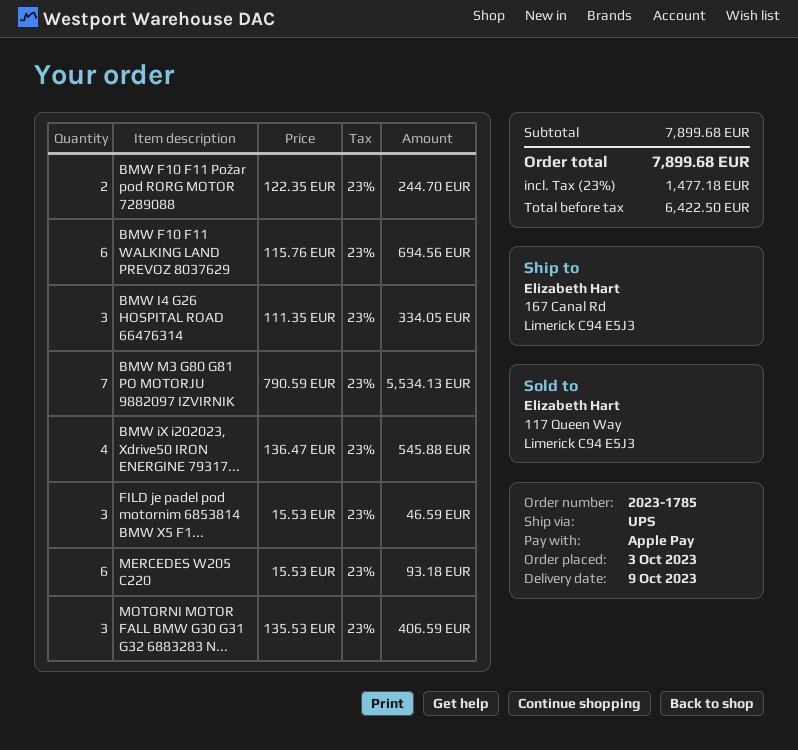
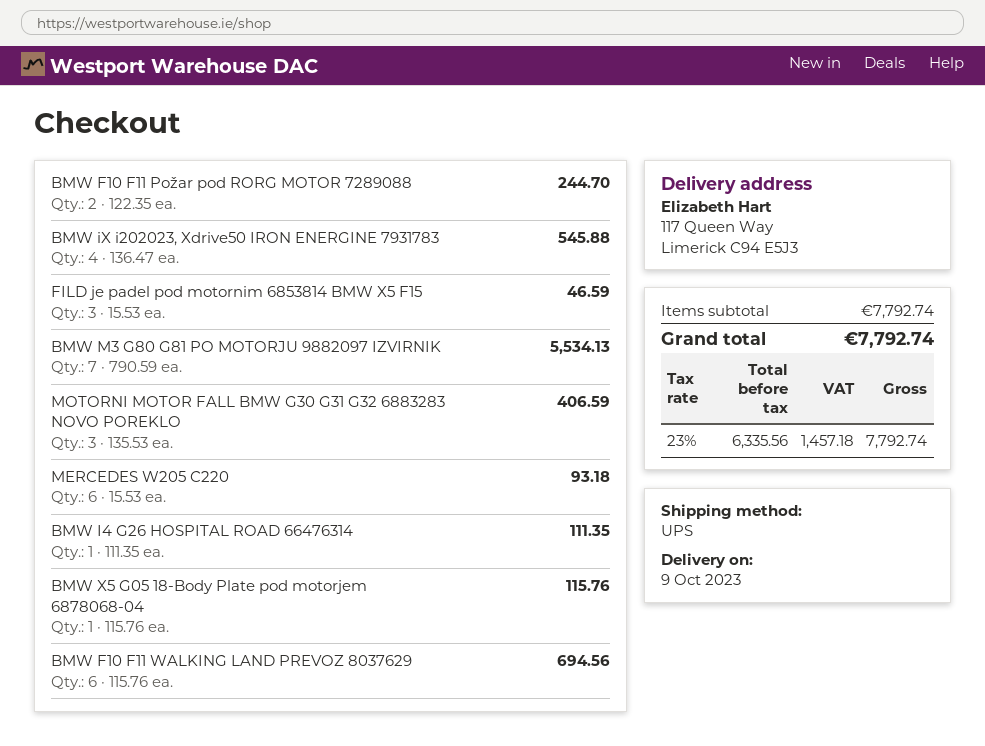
ship to: 167 Canal Rd, Limerick C94 E5J3 -> 117 Queen Way, Limerick C94 E5J3
BMW I4 G26 HOSPITAL ROAD 66476314: 3 x 111.35 = 334.05 -> 1 x 111.35 = 111.35
BMW X5 G05 18-Body Plate pod motorjem 6878068-04: none -> 1 x 115.76 = 115.76
subtotal: 7899.68 -> 7792.74
net: 6422.50 -> 6335.56
tax: 23% = 1477.18 -> 23% = 1457.18
total: 7899.68 -> 7792.74

